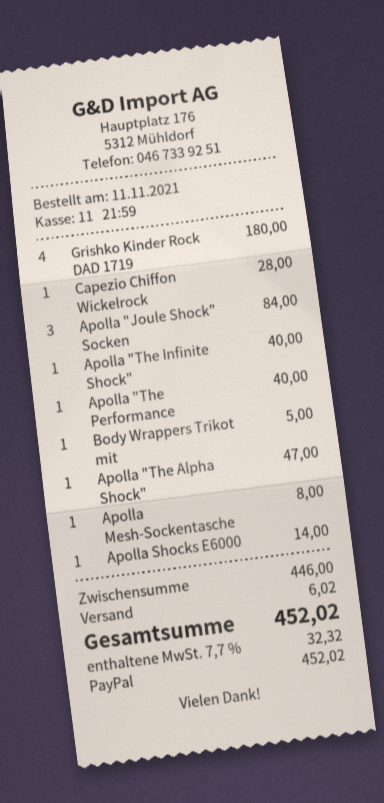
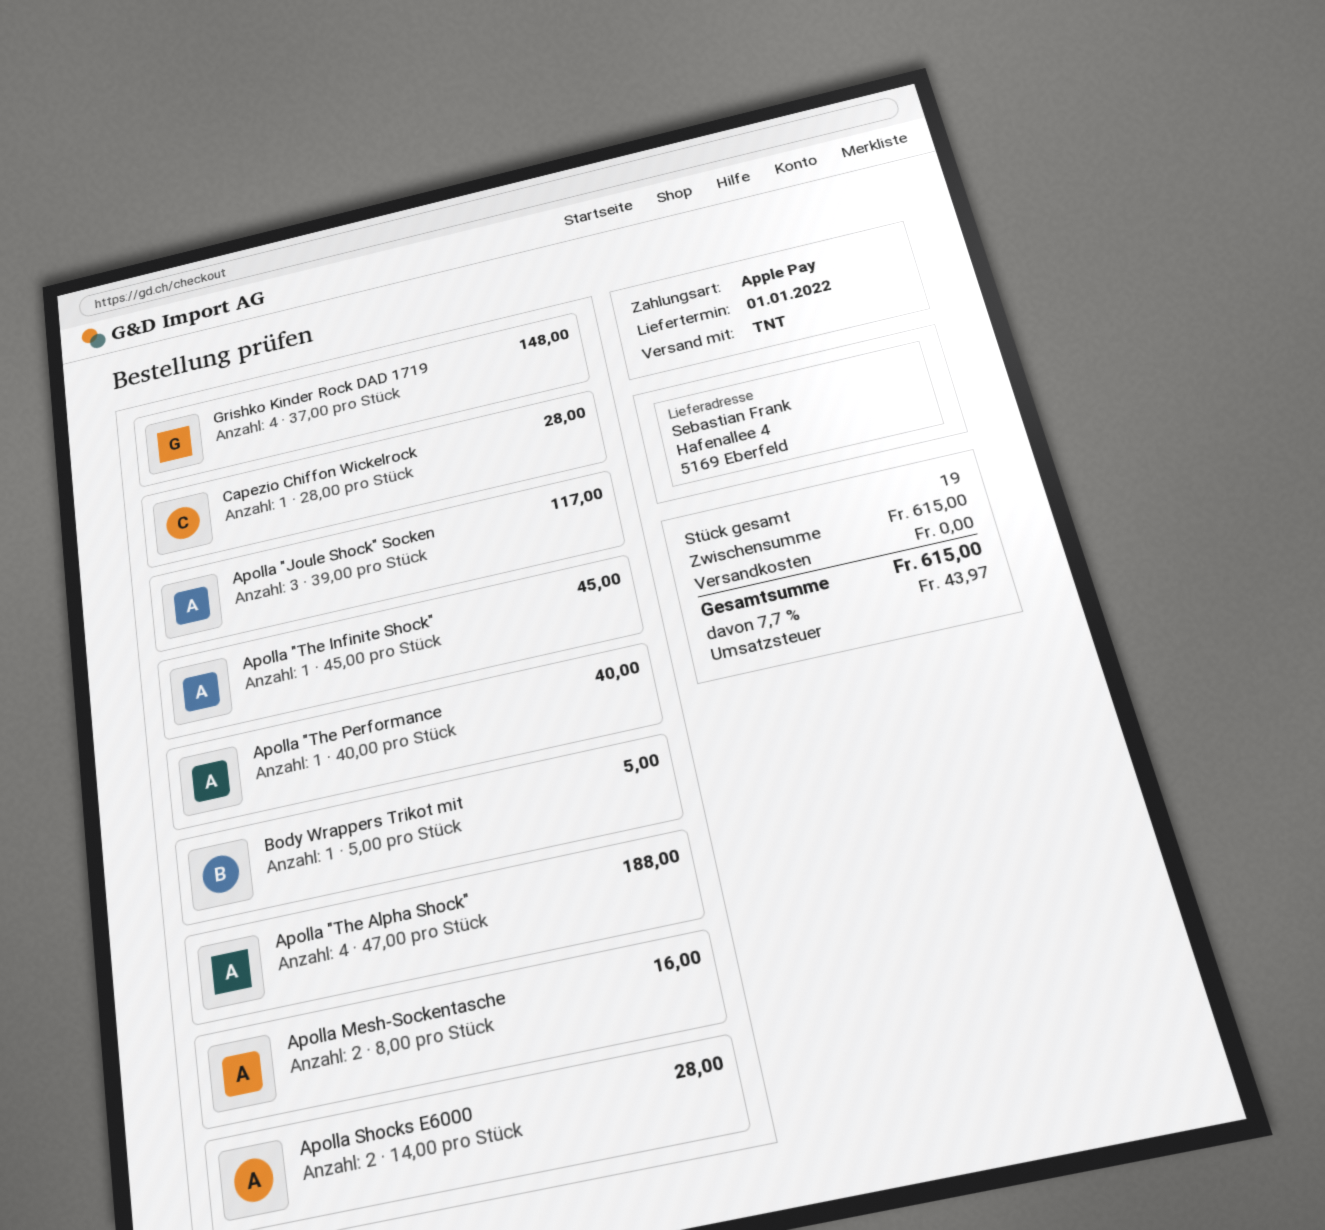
payment method: PayPal -> Apple Pay
Grishko Kinder Rock DAD 1719: 4 for 180.00 -> 4 for 148.00
Apolla "Joule Shock" Socken: 3 for 84.00 -> 3 for 117.00
Apolla "The Infinite Shock": 1 for 40.00 -> 1 for 45.00
Apolla "The Alpha Shock": 1 for 47.00 -> 4 for 188.00
Apolla Mesh-Sockentasche: 1 for 8.00 -> 2 for 16.00
Apolla Shocks E6000: 1 for 14.00 -> 2 for 28.00
subtotal: 446.00 -> 615.00
shipping: 6.02 -> 0.00
tax: 7.7% = 32.32 -> 7.7% = 43.97
total: 452.02 -> 615.00

